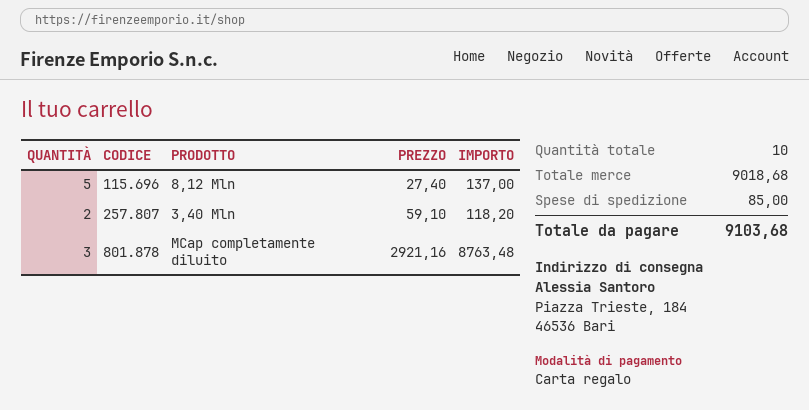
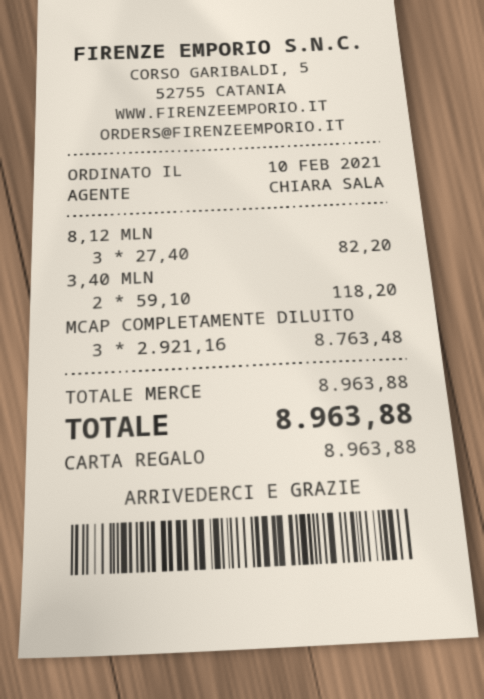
8,12 Mln: 5 x 27.40 = 137.00 -> 3 x 27.40 = 82.20
subtotal: 9018.68 -> 8963.88
shipping: 85.00 -> none
total: 9103.68 -> 8963.88

